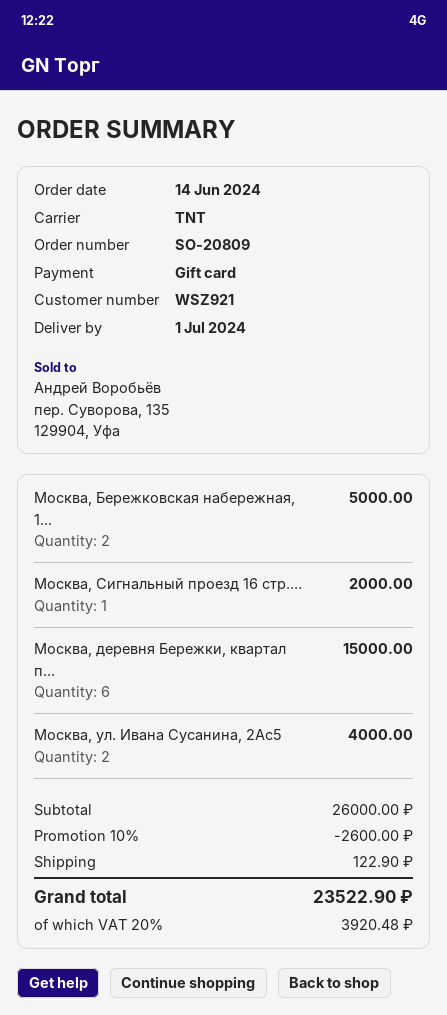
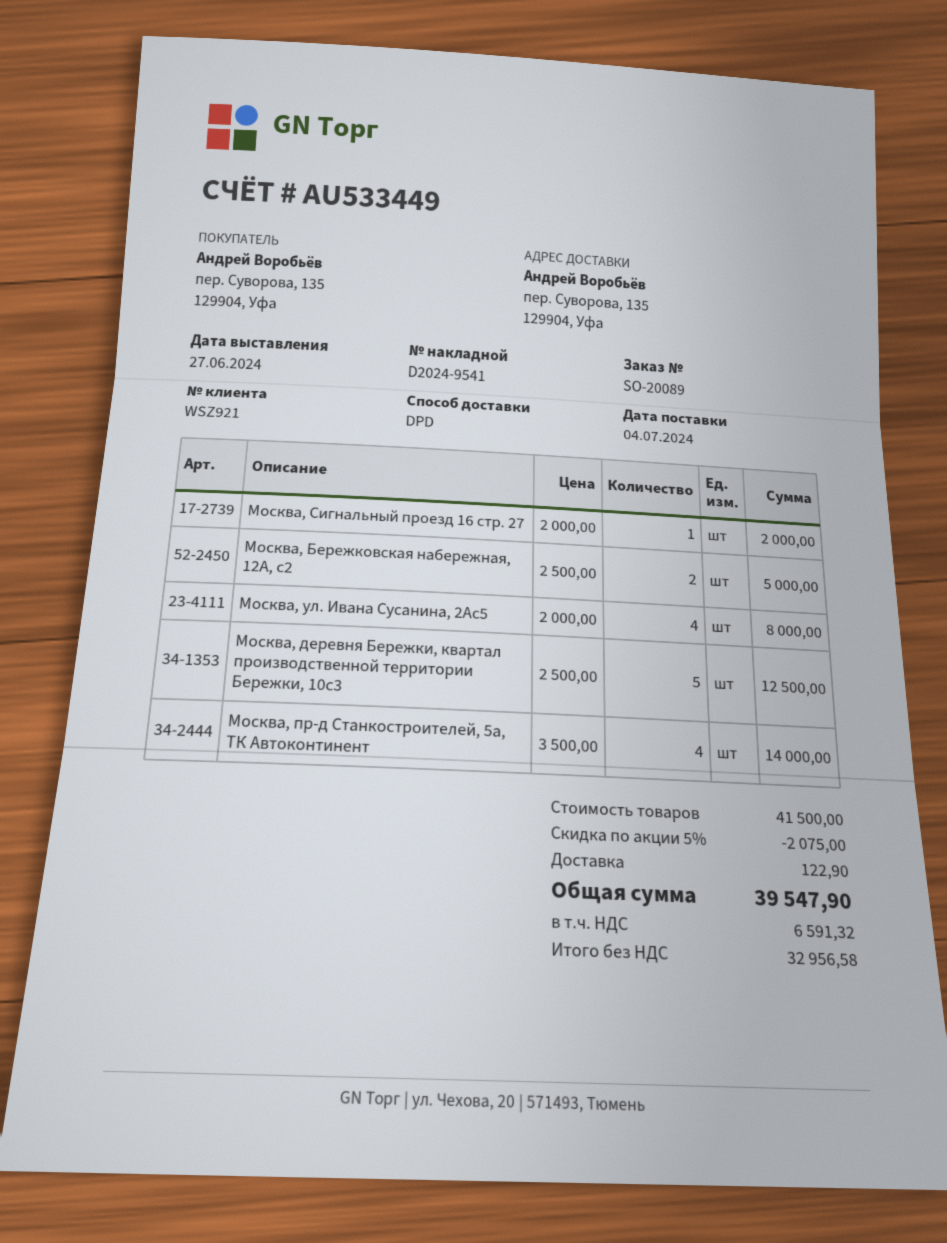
order number: SO-20809 -> SO-20089
delivery date: 2024-07-01 -> 2024-07-04
shipping method: TNT -> DPD
Москва, деревня Бережки, квартал п...: 6 for 15000.00 -> 5 for 12500.00
Москва, ул. Ивана Сусанина, 2Ас5: 2 for 4000.00 -> 4 for 8000.00
Москва, пр-д Станкостроителей, 5а, ТК Автоконтинент: none -> 4 for 14000.00
subtotal: 26000.00 -> 41500.00
discount: 10% = 2600.00 -> 5% = 2075.00
tax: 3920.48 -> 6591.32
total: 23522.90 -> 39547.90

